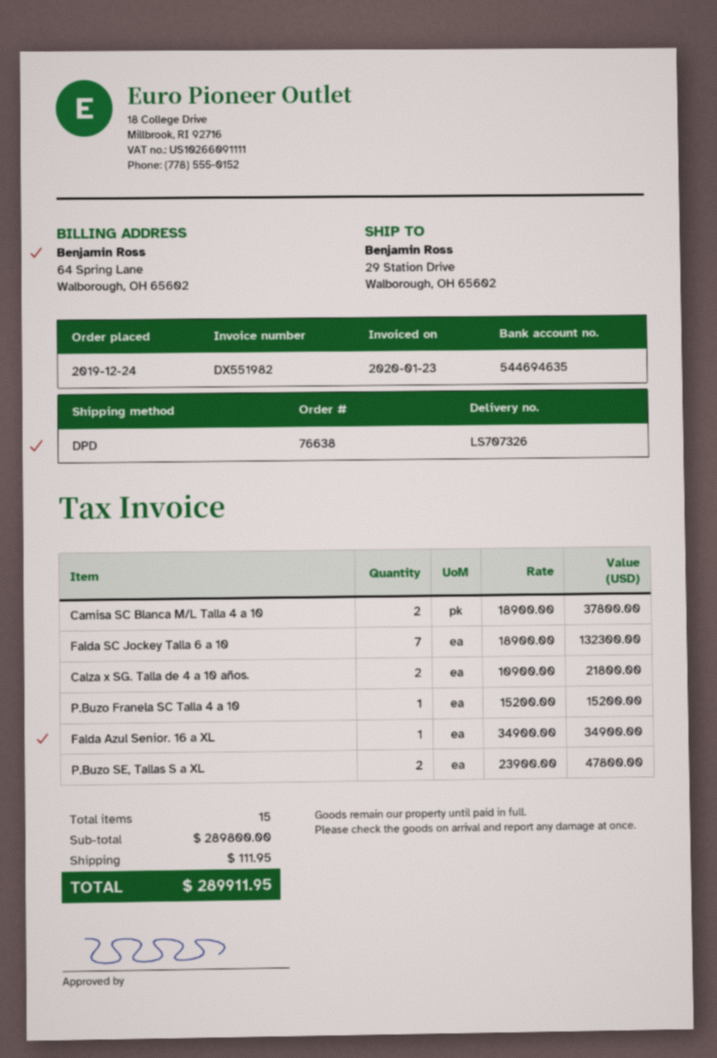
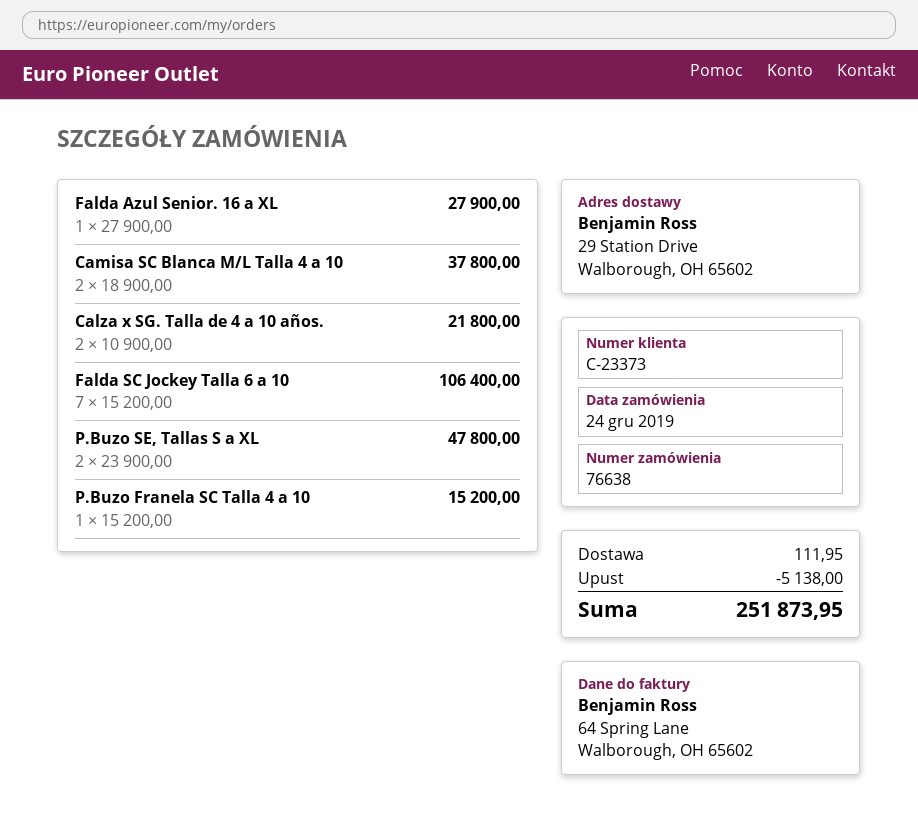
Falda SC Jockey Talla 6 a 10: 7 x 18900.00 = 132300.00 -> 7 x 15200.00 = 106400.00
Falda Azul Senior. 16 a XL: 1 x 34900.00 = 34900.00 -> 1 x 27900.00 = 27900.00
discount: none -> 5138.00
total: 289911.95 -> 251873.95

